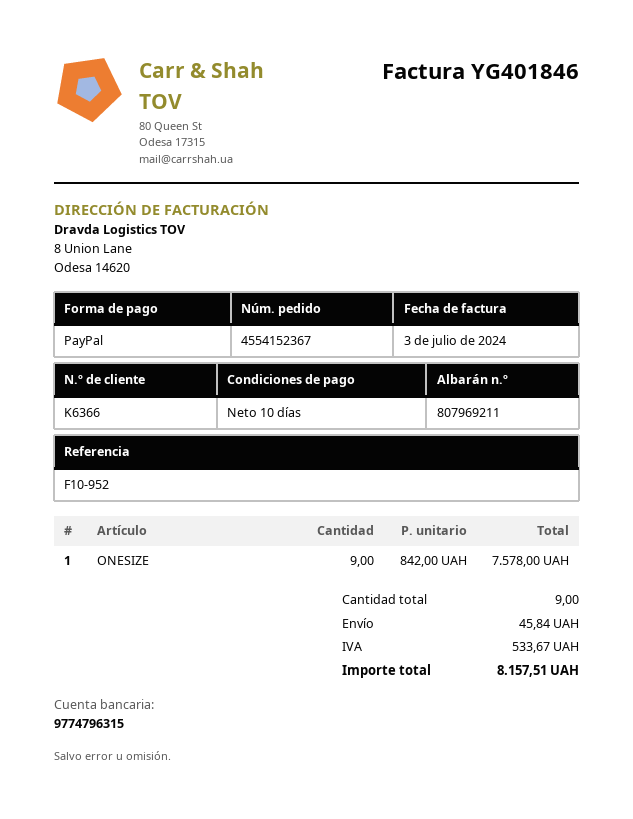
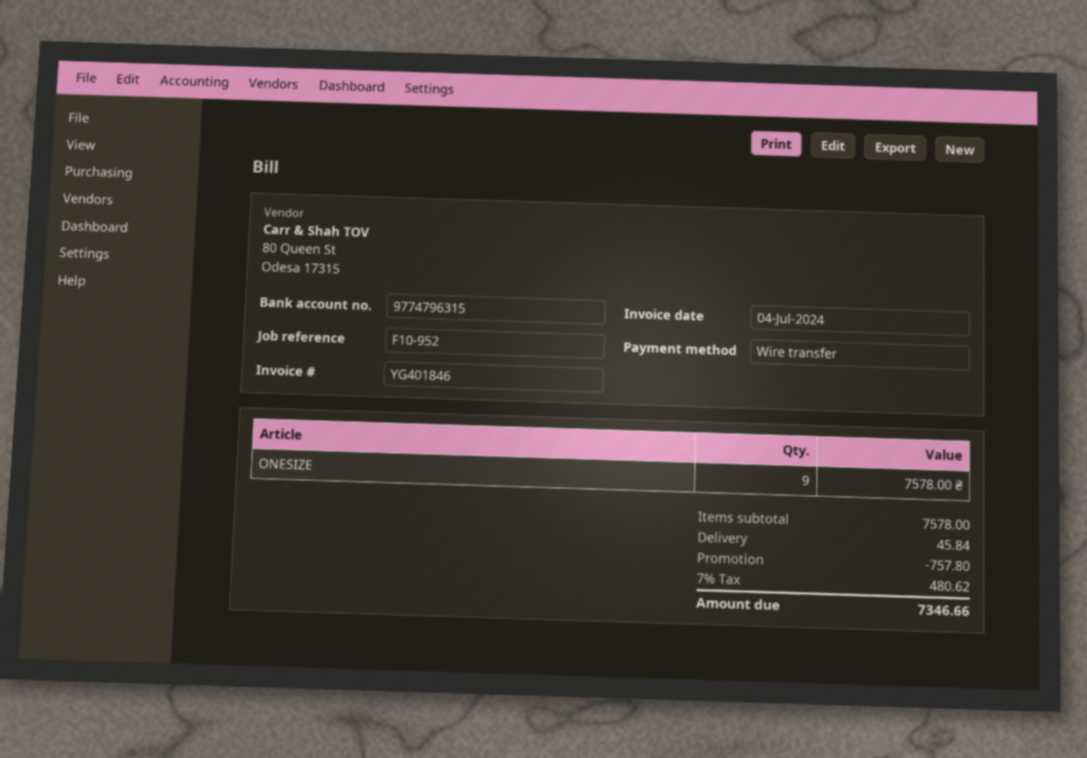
invoice date: 2024-07-03 -> 2024-07-04
payment method: PayPal -> bank transfer
discount: none -> 757.80
tax: 533.67 -> 480.62
total: 8157.51 -> 7346.66

